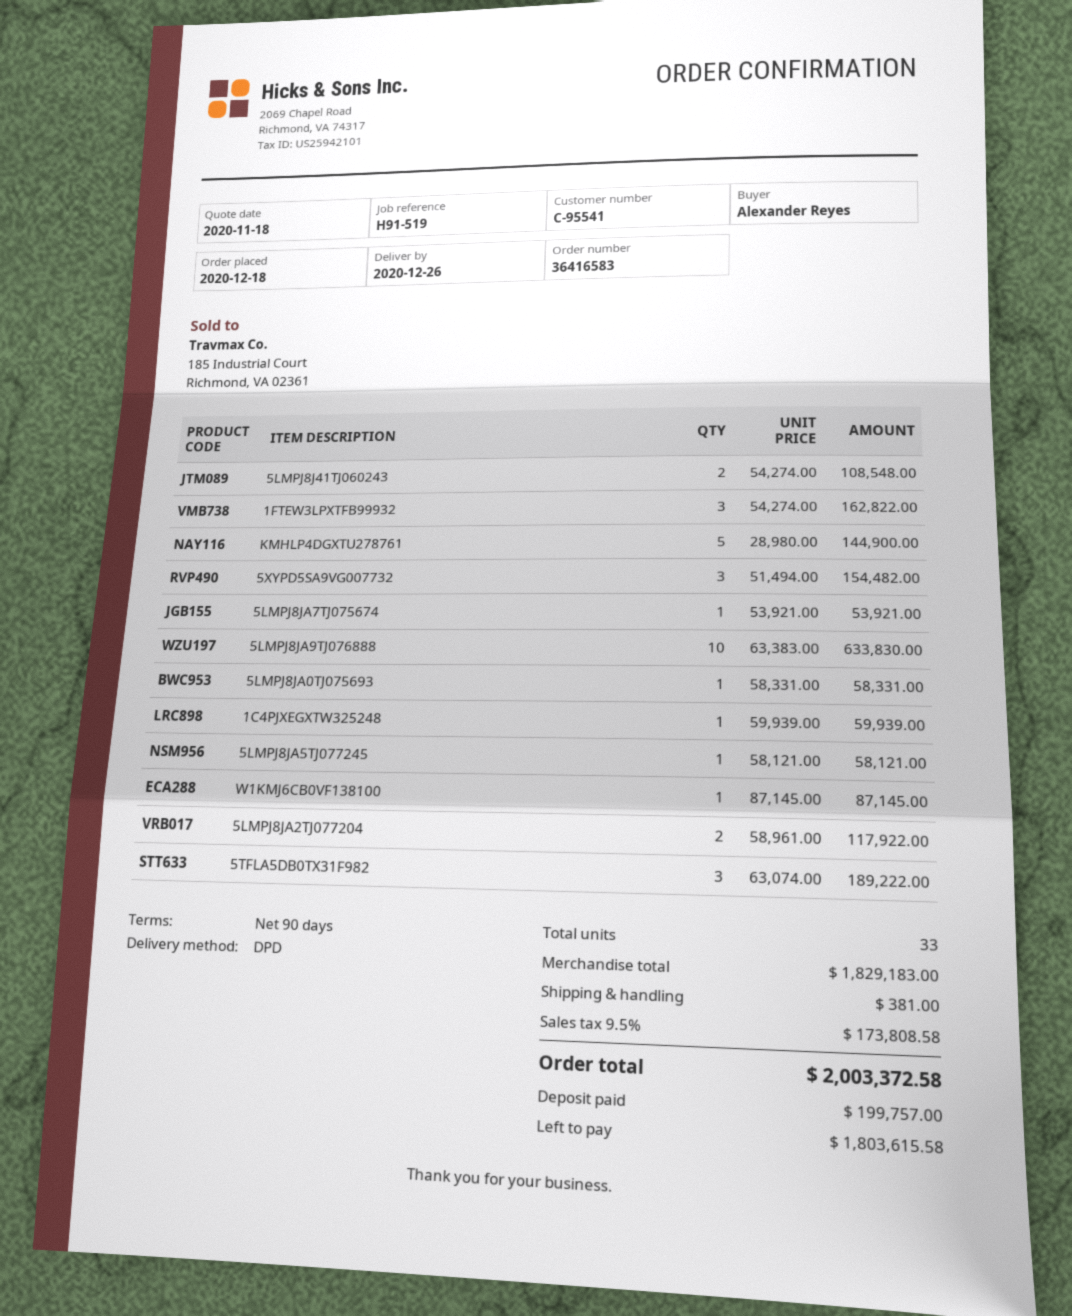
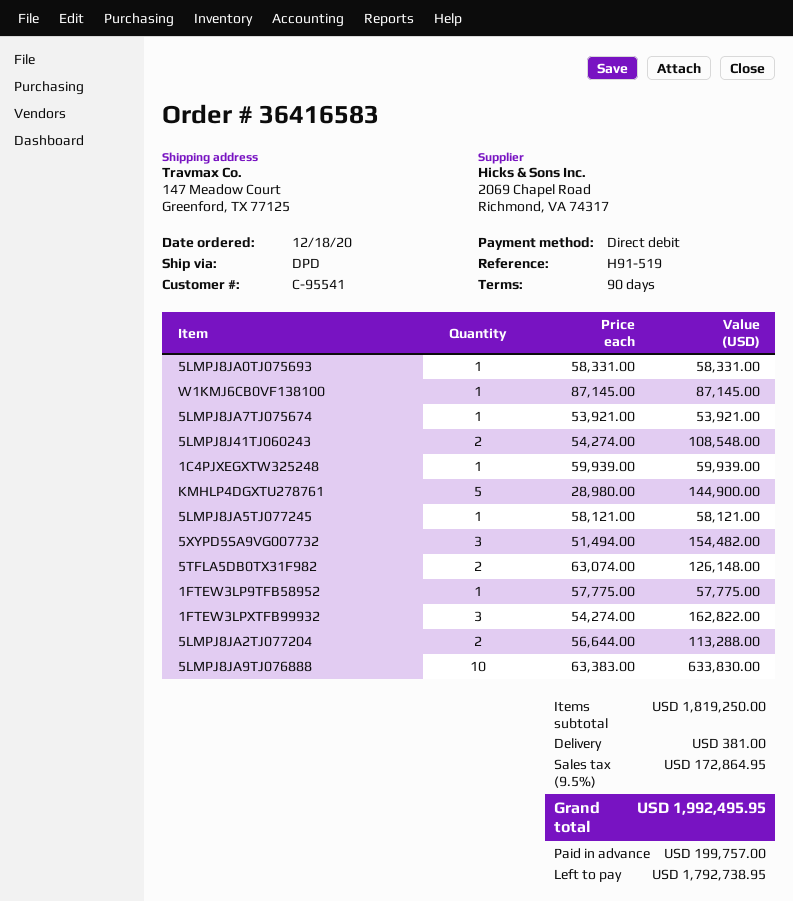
5LMPJ8JA2TJ077204: 2 x 58961.00 = 117922.00 -> 2 x 56644.00 = 113288.00
5TFLA5DB0TX31F982: 3 x 63074.00 = 189222.00 -> 2 x 63074.00 = 126148.00
1FTEW3LP9TFB58952: none -> 1 x 57775.00 = 57775.00
subtotal: 1829183.00 -> 1819250.00
tax: 9.5% = 173808.58 -> 9.5% = 172864.95
total: 2003372.58 -> 1992495.95
balance: 1803615.58 -> 1792738.95

